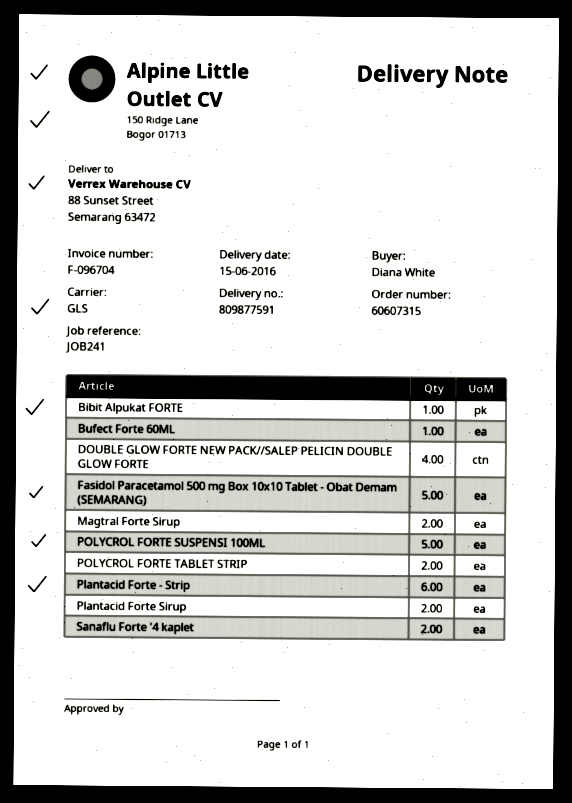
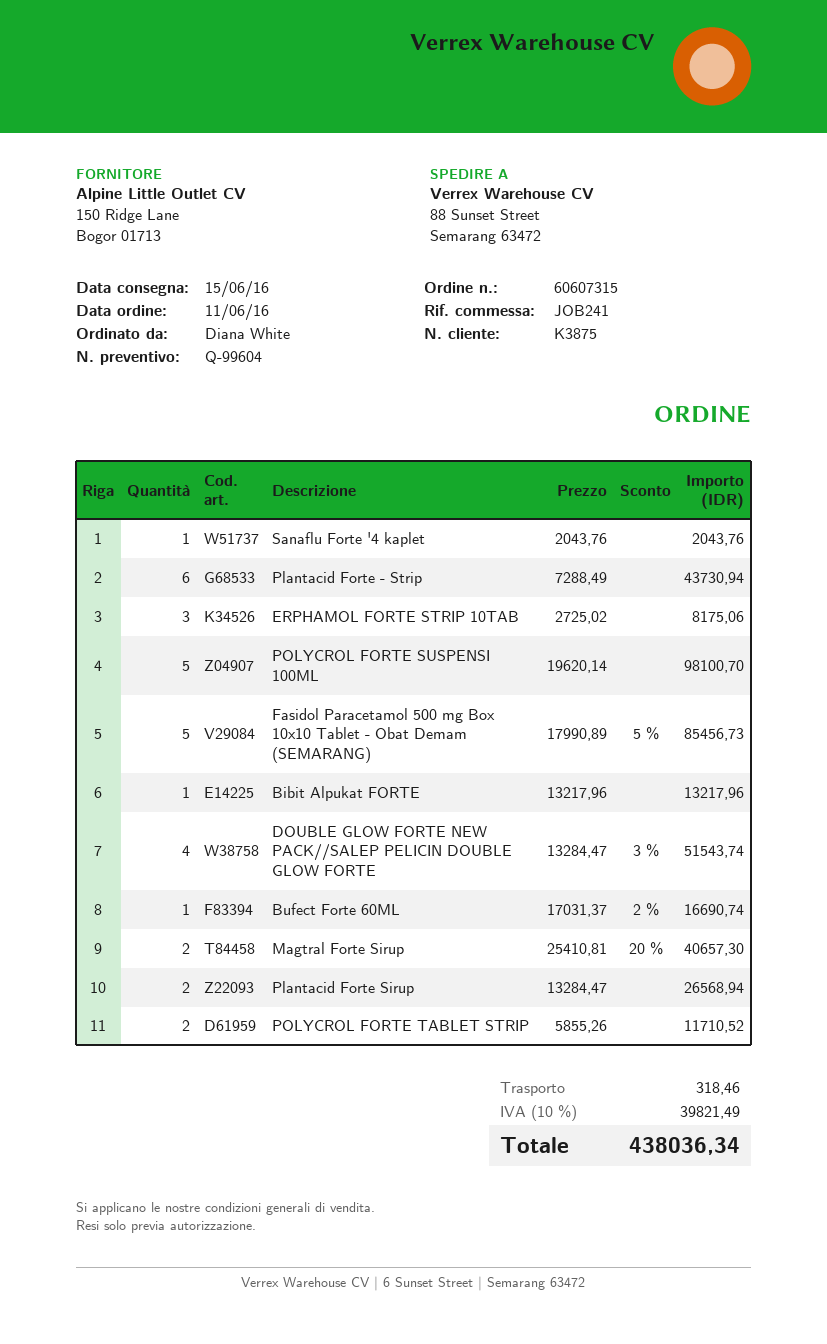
Sanaflu Forte '4 kaplet: 2 -> 1
ERPHAMOL FORTE STRIP 10TAB: none -> 3

